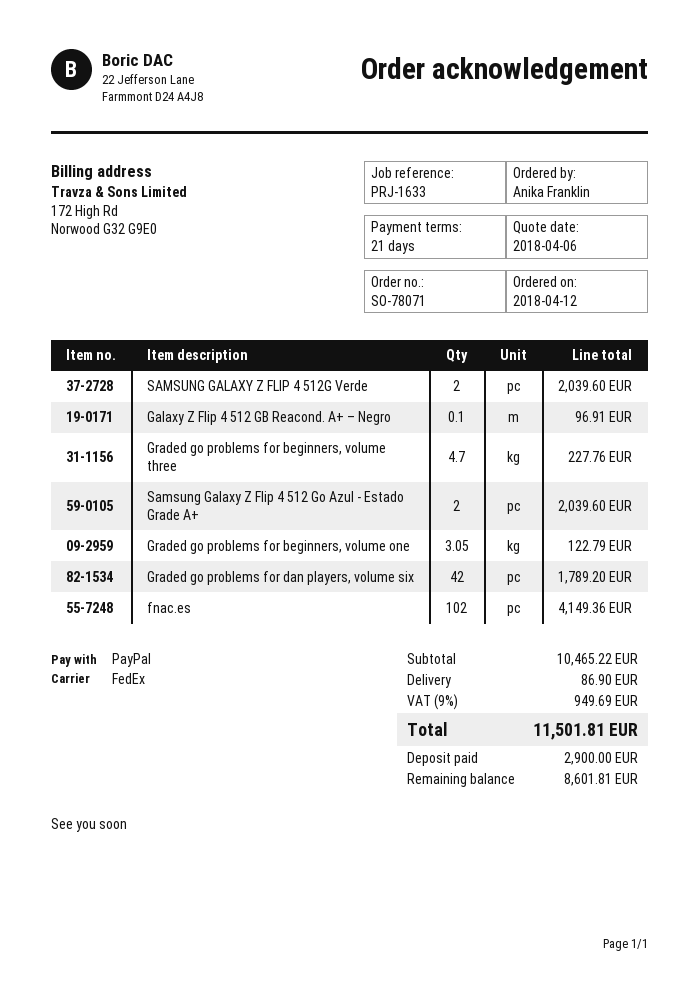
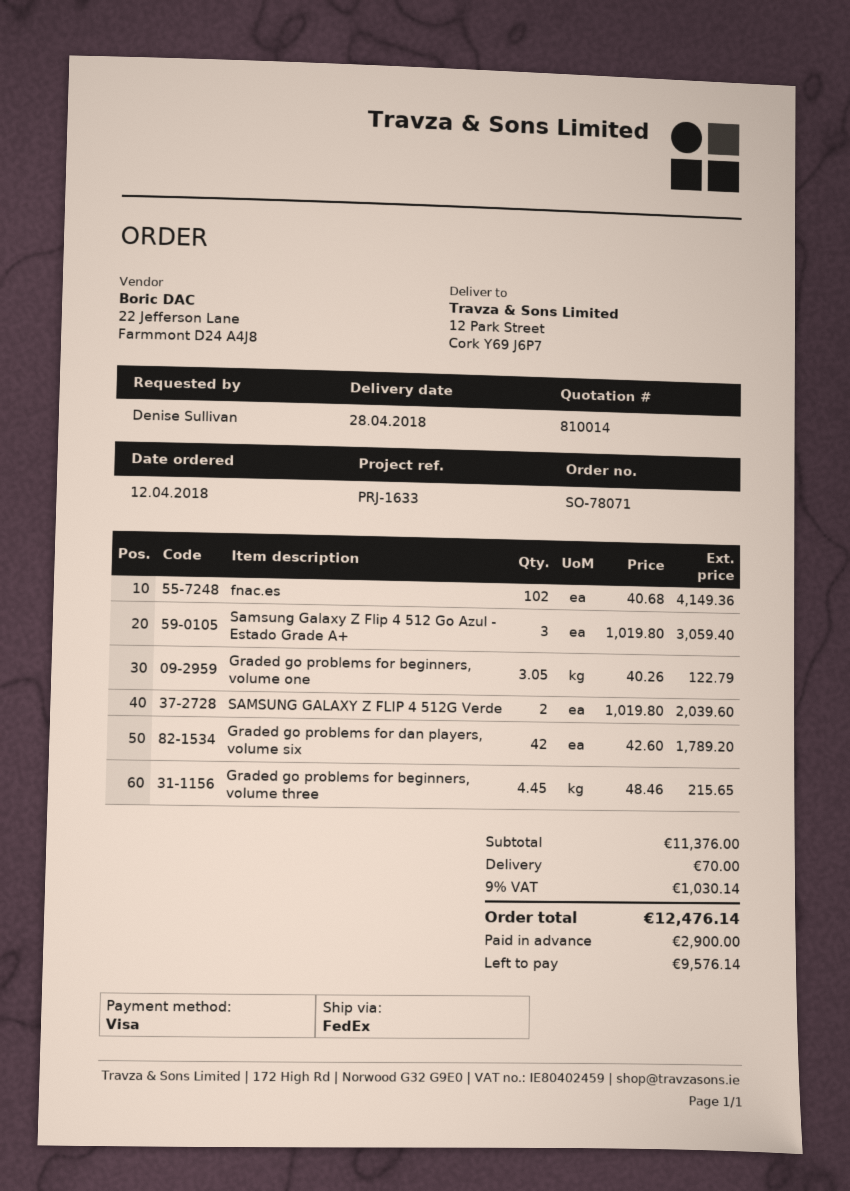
ordered by: Anika Franklin -> Denise Sullivan
payment method: PayPal -> Visa
Galaxy Z Flip 4 512 GB Reacond. A+ – Negro: 0.1 for 96.91 -> none
Graded go problems for beginners, volume three: 4.7 for 227.76 -> 4.45 for 215.65
Samsung Galaxy Z Flip 4 512 Go Azul - Estado Grade A+: 2 for 2039.60 -> 3 for 3059.40
subtotal: 10465.22 -> 11376.00
shipping: 86.90 -> 70.00
tax: 9% = 949.69 -> 9% = 1030.14
total: 11501.81 -> 12476.14
balance: 8601.81 -> 9576.14

